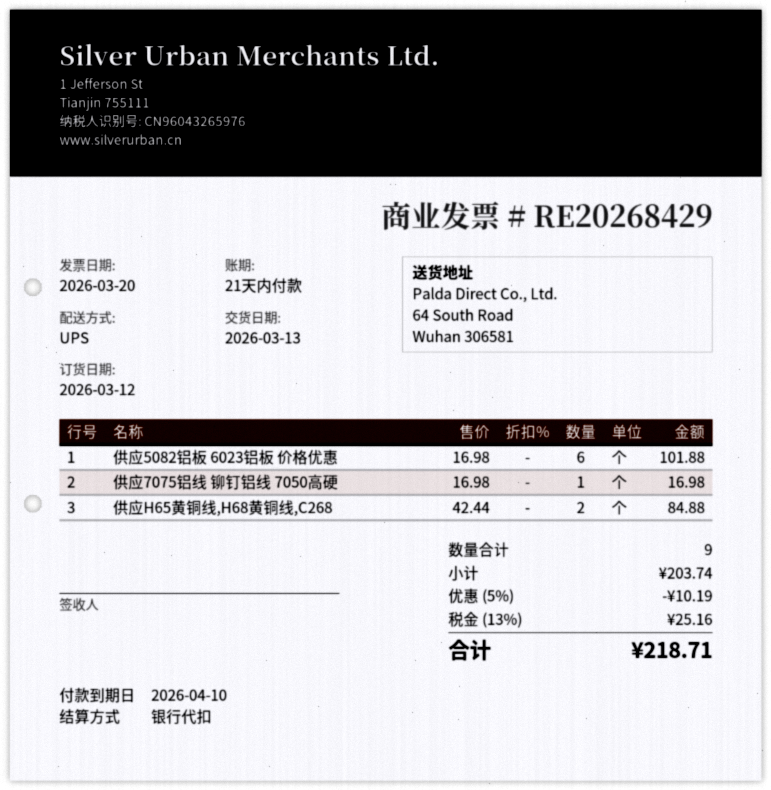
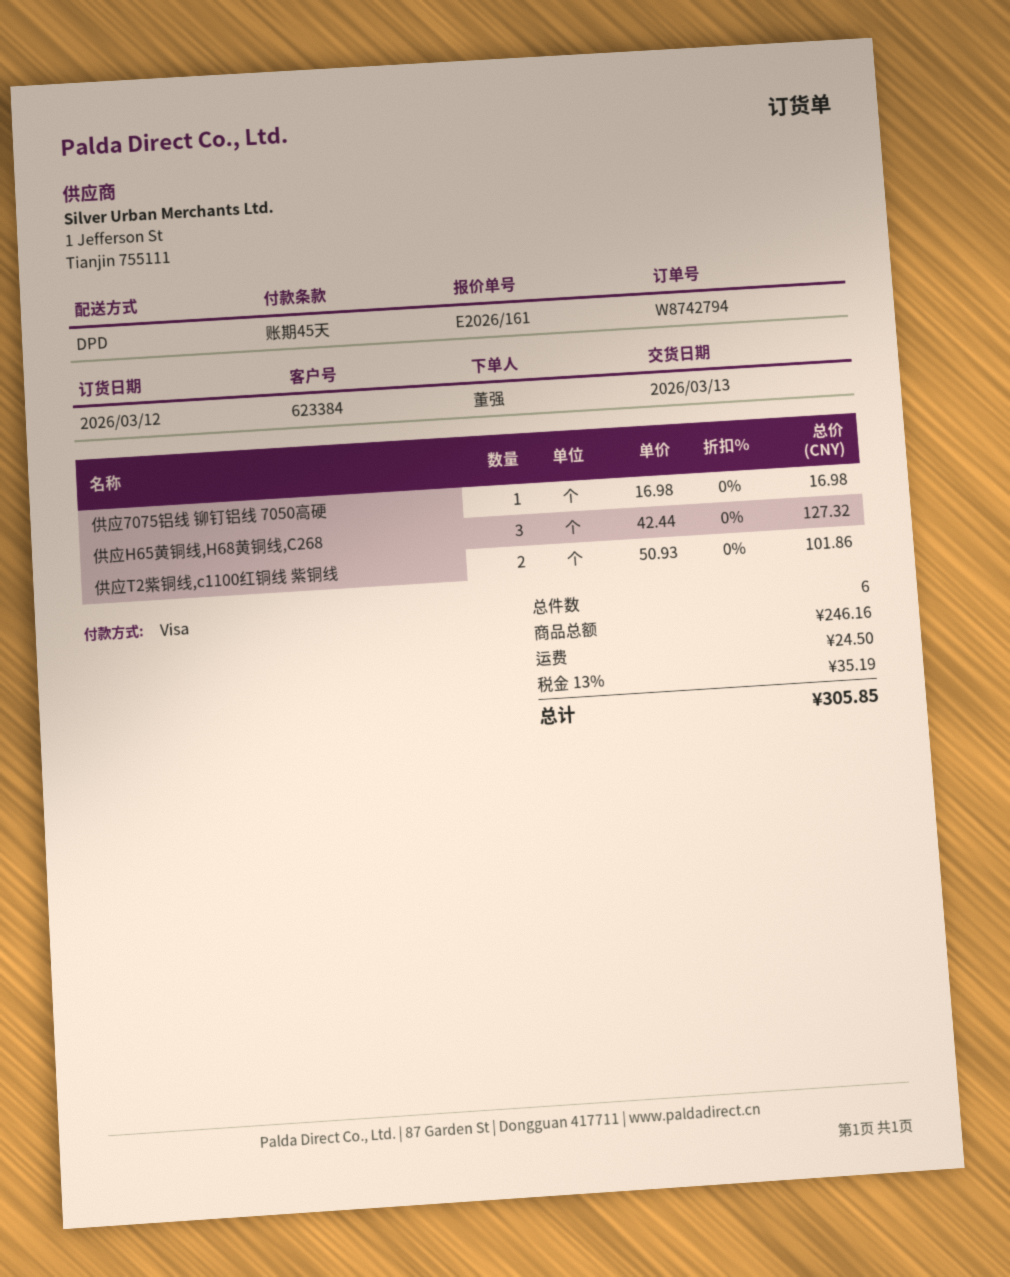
payment terms: 21 days -> 45 days
payment method: direct debit -> Visa
shipping method: UPS -> DPD
供应5082铝板 6023铝板 价格优惠: 6 x 16.98 = 101.88 -> none
供应H65黄铜线,H68黄铜线,C268: 2 x 42.44 = 84.88 -> 3 x 42.44 = 127.32
供应T2紫铜线,c1100红铜线 紫铜线: none -> 2 x 50.93 = 101.86
total quantity: 9 -> 6
subtotal: 203.74 -> 246.16
discount: 5% = 10.19 -> none
shipping: none -> 24.50
tax: 13% = 25.16 -> 13% = 35.19
total: 218.71 -> 305.85

